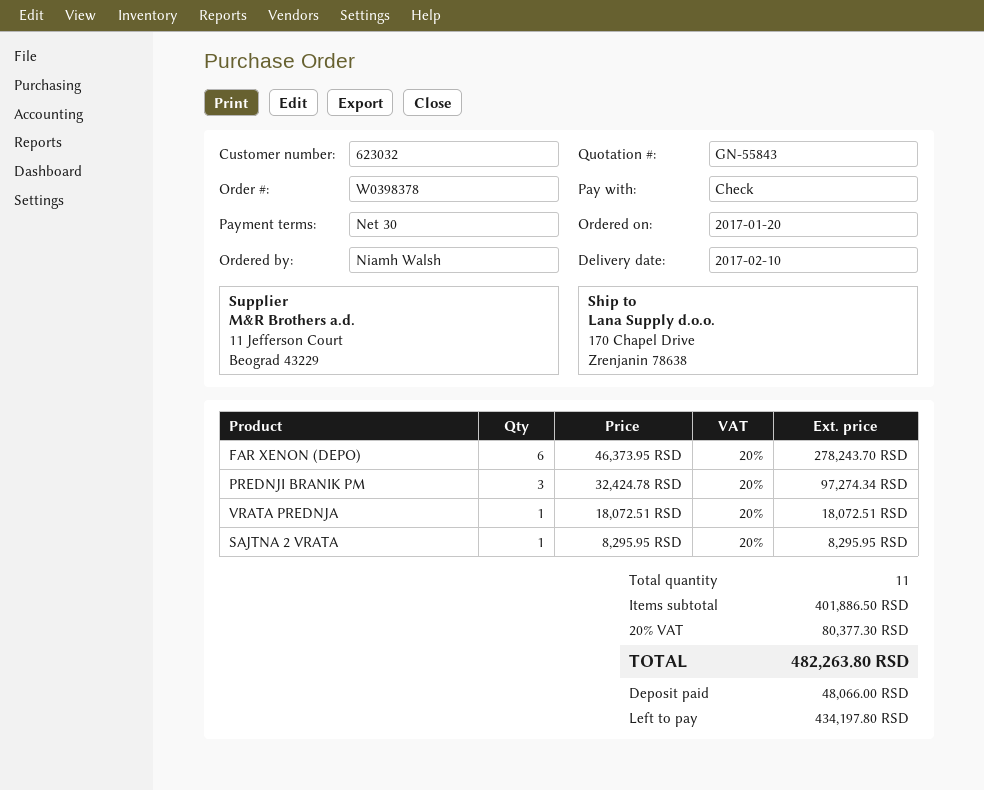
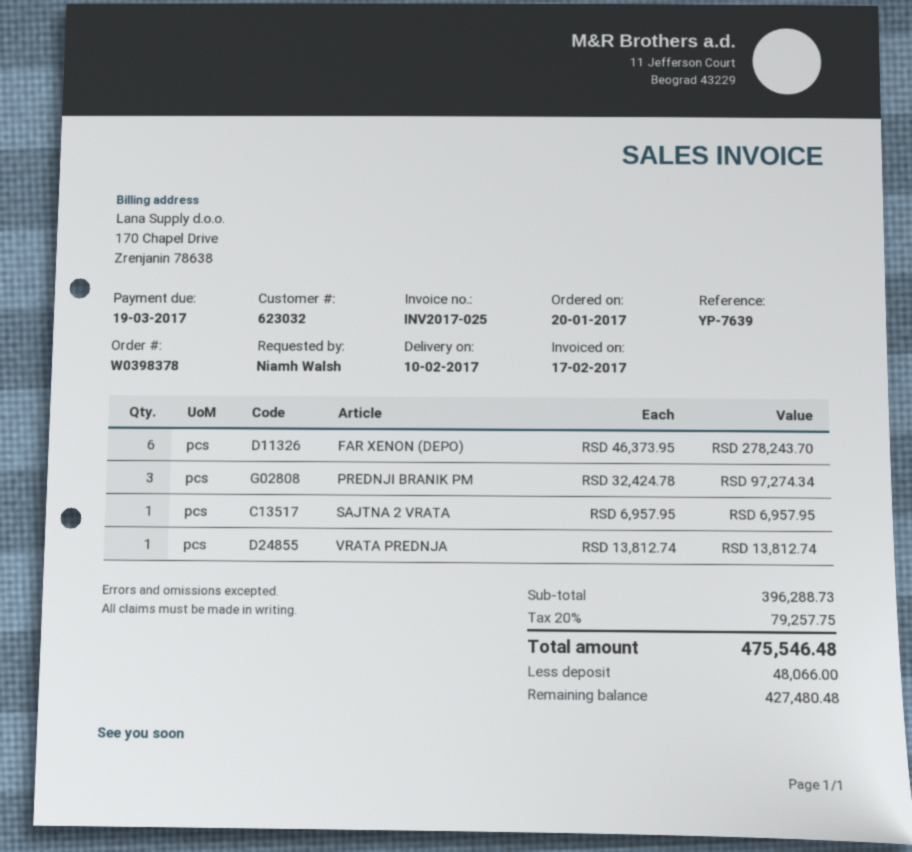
VRATA PREDNJA: 1 x 18072.51 = 18072.51 -> 1 x 13812.74 = 13812.74
SAJTNA 2 VRATA: 1 x 8295.95 = 8295.95 -> 1 x 6957.95 = 6957.95
subtotal: 401886.50 -> 396288.73
tax: 20% = 80377.30 -> 20% = 79257.75
total: 482263.80 -> 475546.48
balance: 434197.80 -> 427480.48

